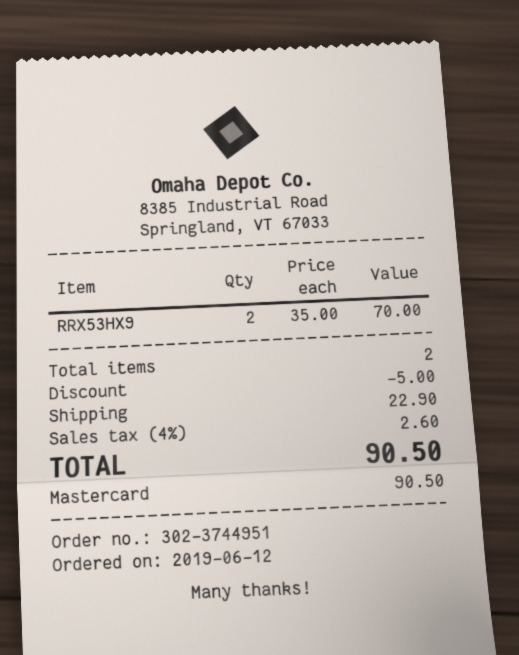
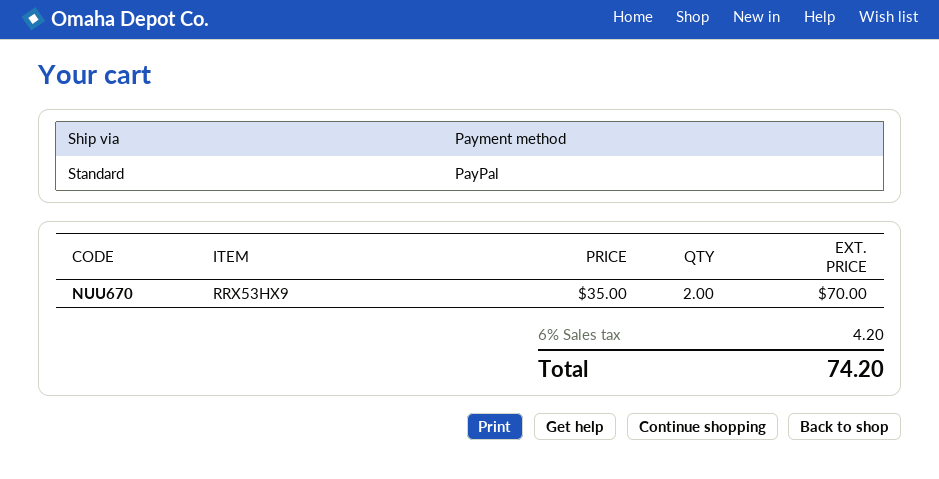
payment method: Mastercard -> PayPal
discount: 5.00 -> none
shipping: 22.90 -> none
tax: 4% = 2.60 -> 6% = 4.20
total: 90.50 -> 74.20

